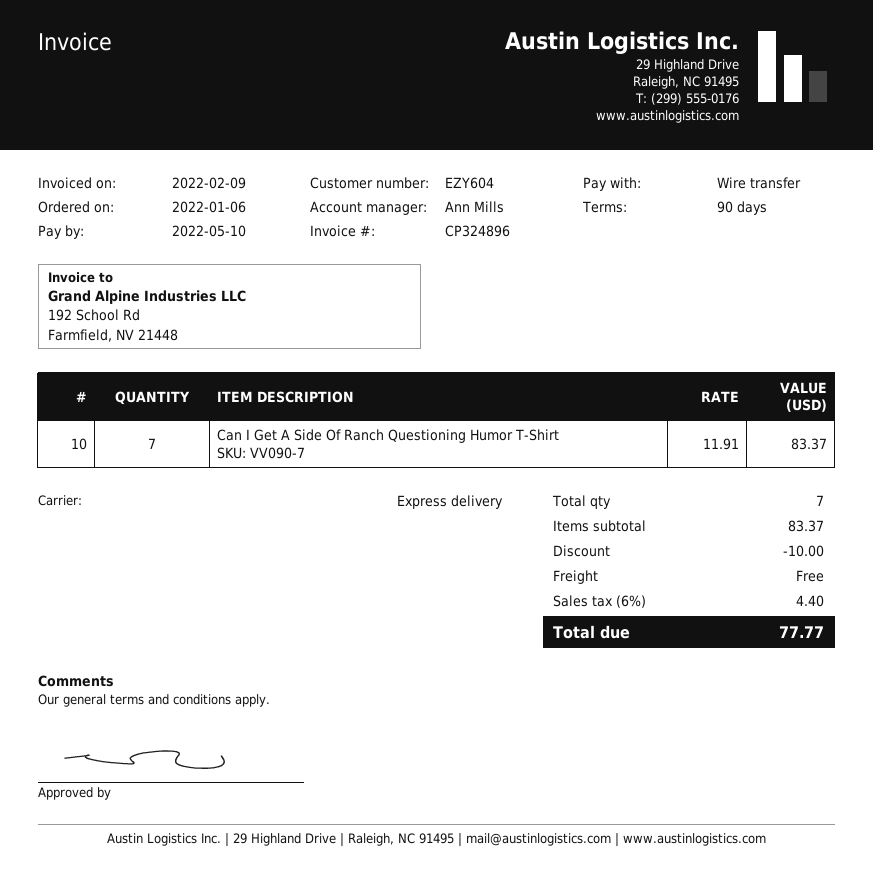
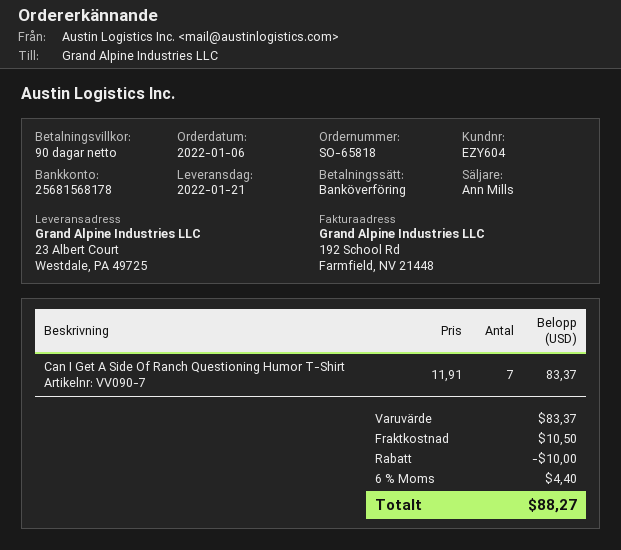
shipping: 0.00 -> 10.50
total: 77.77 -> 88.27

